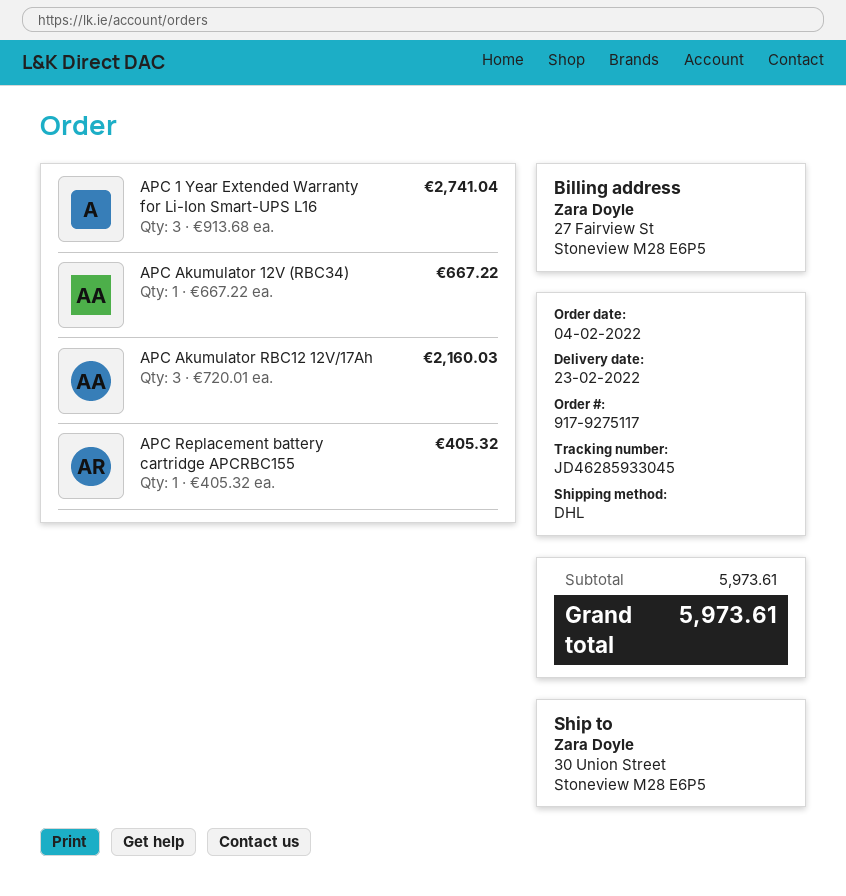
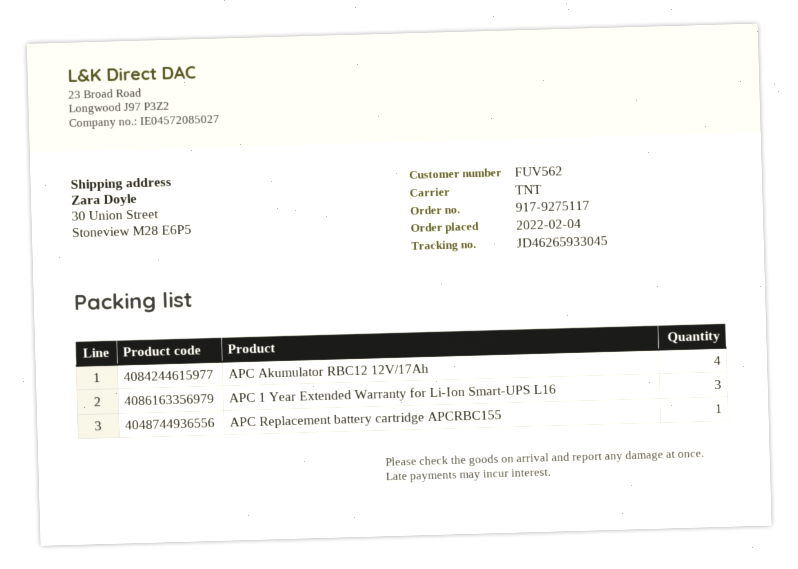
shipping method: DHL -> TNT
tracking number: JD46285933045 -> JD46265933045
APC Akumulator 12V (RBC34): 1 -> none
APC Akumulator RBC12 12V/17Ah: 3 -> 4

